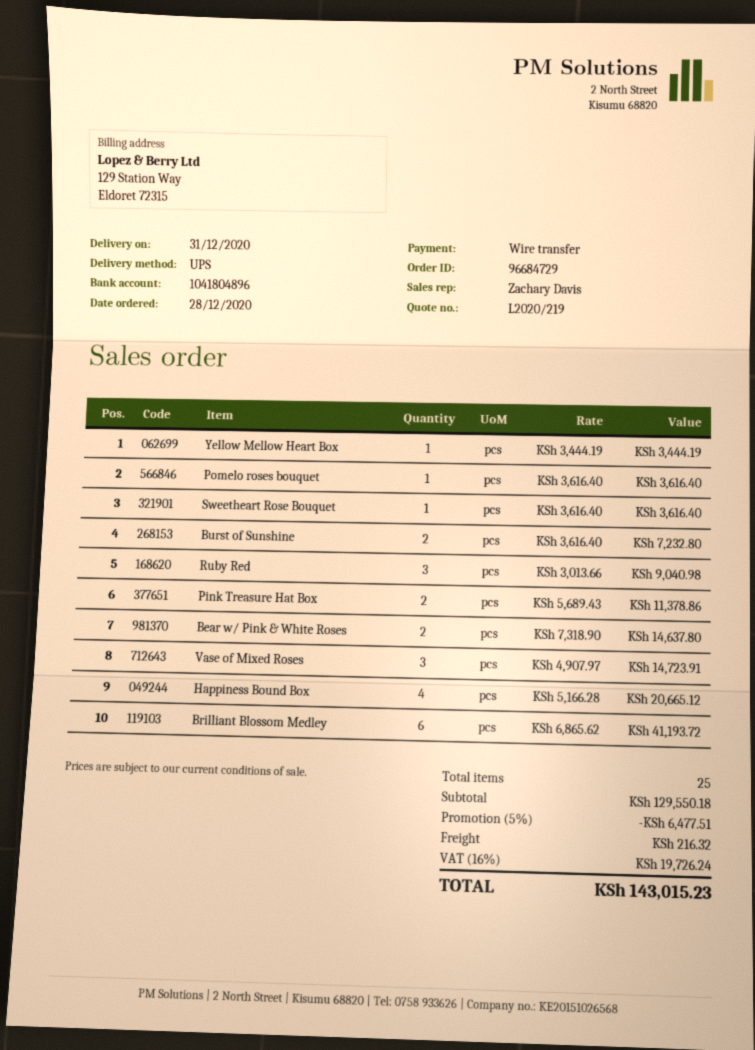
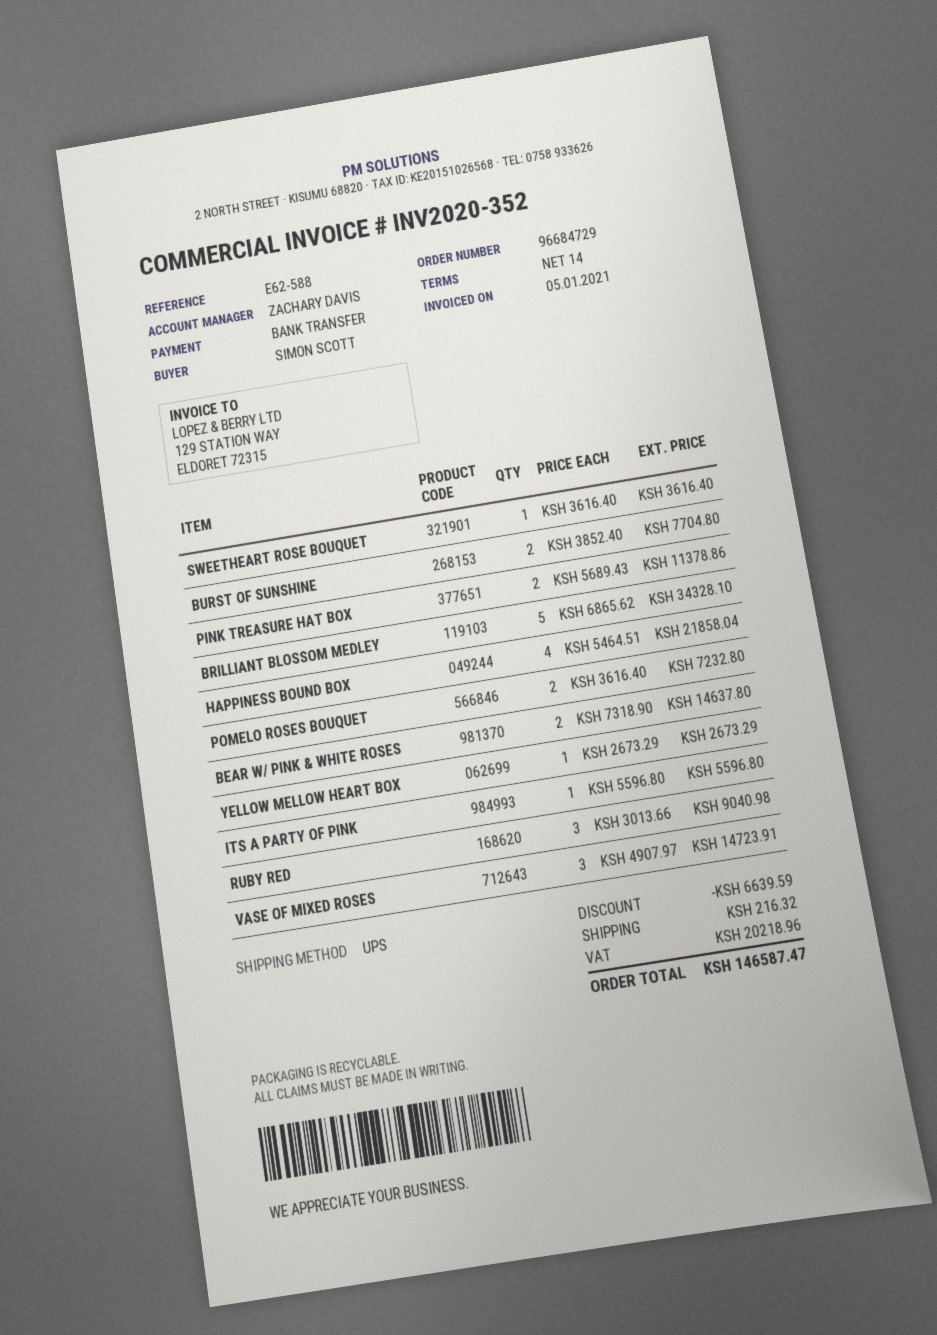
Yellow Mellow Heart Box: 1 x 3444.19 = 3444.19 -> 1 x 2673.29 = 2673.29
Pomelo roses bouquet: 1 x 3616.40 = 3616.40 -> 2 x 3616.40 = 7232.80
Burst of Sunshine: 2 x 3616.40 = 7232.80 -> 2 x 3852.40 = 7704.80
Happiness Bound Box: 4 x 5166.28 = 20665.12 -> 4 x 5464.51 = 21858.04
Brilliant Blossom Medley: 6 x 6865.62 = 41193.72 -> 5 x 6865.62 = 34328.10
ITS A PARTY OF PINK: none -> 1 x 5596.80 = 5596.80
discount: 6477.51 -> 6639.59
tax: 19726.24 -> 20218.96
total: 143015.23 -> 146587.47

